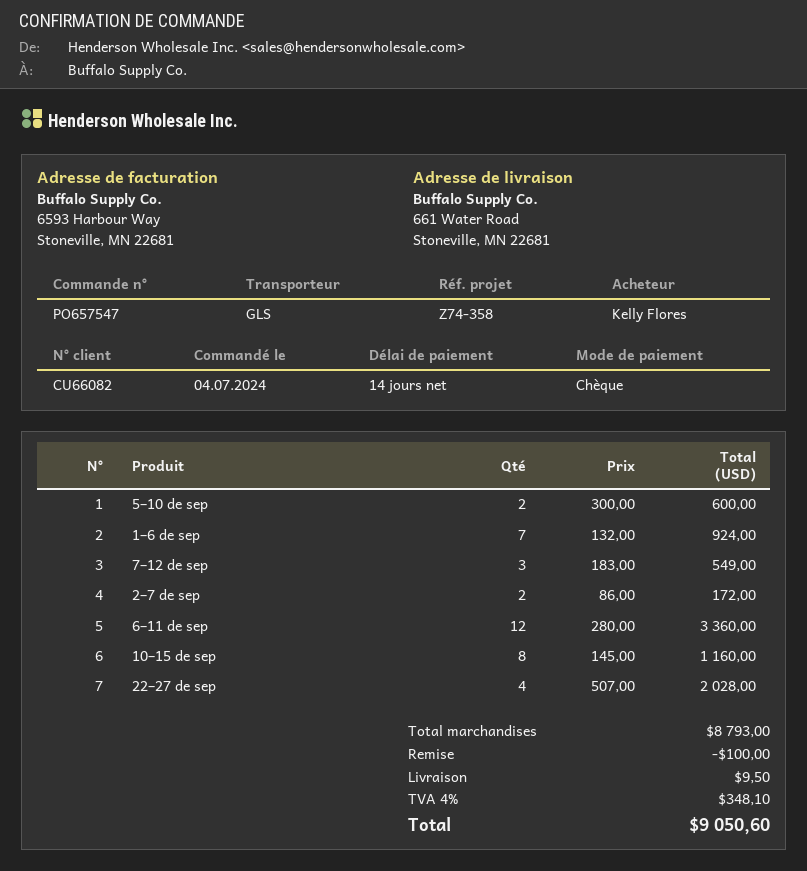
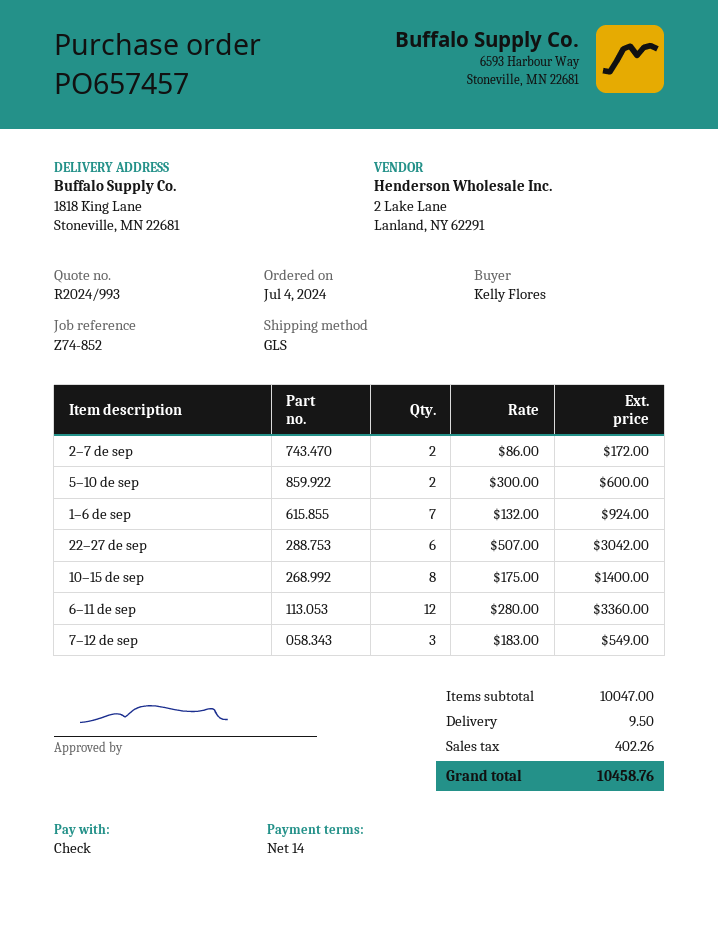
order number: PO657547 -> PO657457
reference: Z74-358 -> Z74-852
ship to: 661 Water Road, Stoneville, MN 22681 -> 1818 King Lane, Stoneville, MN 22681
10–15 de sep: 8 x 145.00 = 1160.00 -> 8 x 175.00 = 1400.00
22–27 de sep: 4 x 507.00 = 2028.00 -> 6 x 507.00 = 3042.00
subtotal: 8793.00 -> 10047.00
discount: 100.00 -> none
tax: 348.10 -> 402.26
total: 9050.60 -> 10458.76

